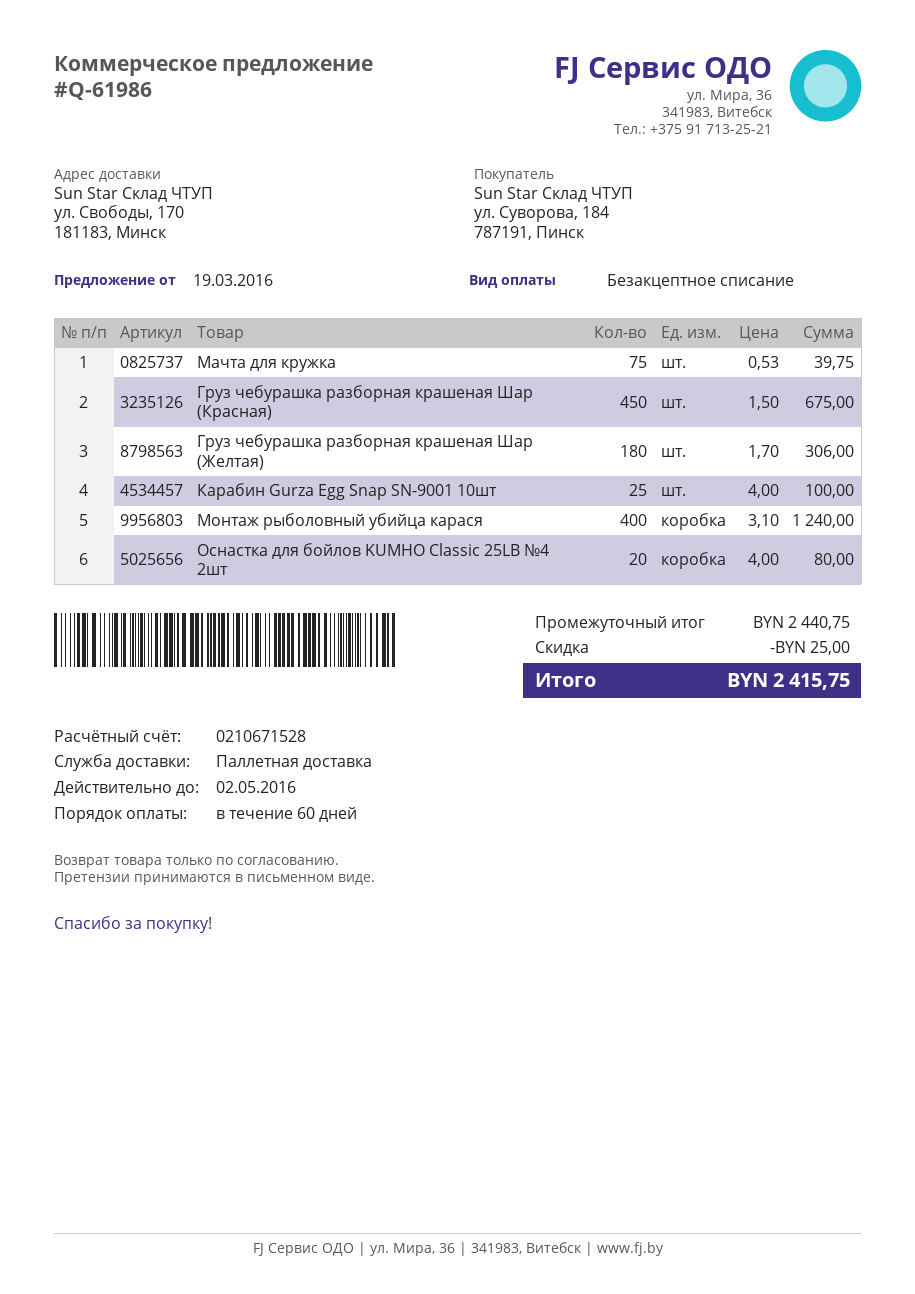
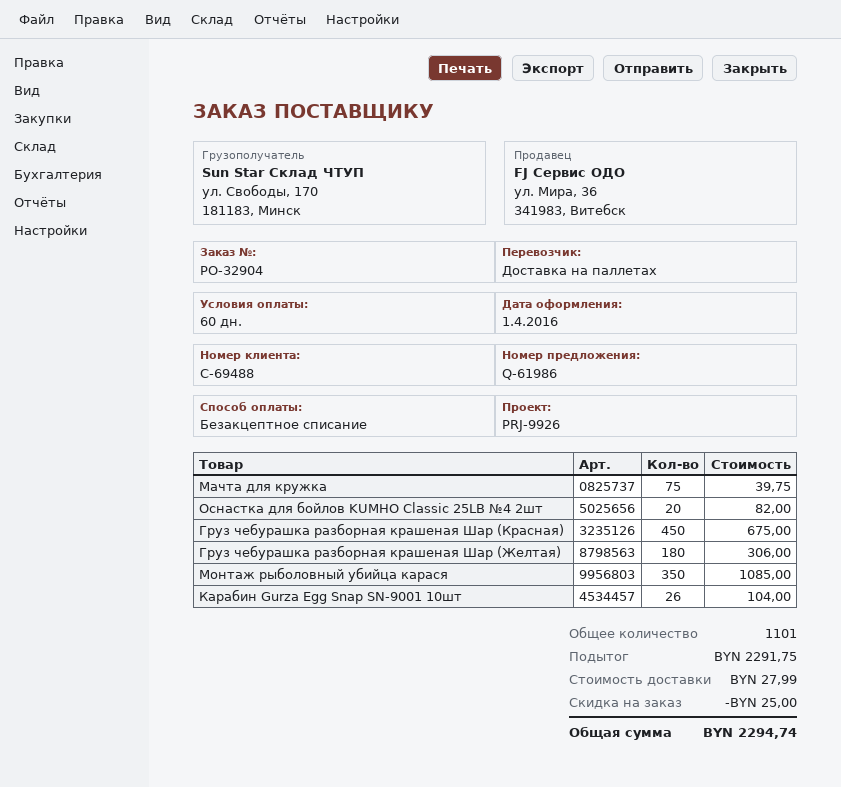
Карабин Gurza Egg Snap SN-9001 10шт: 25 for 100.00 -> 26 for 104.00
Монтаж рыболовный убийца карася: 400 for 1240.00 -> 350 for 1085.00
Оснастка для бойлов KUMHO Classic 25LB №4 2шт: 20 for 80.00 -> 20 for 82.00
subtotal: 2440.75 -> 2291.75
shipping: none -> 27.99
total: 2415.75 -> 2294.74

